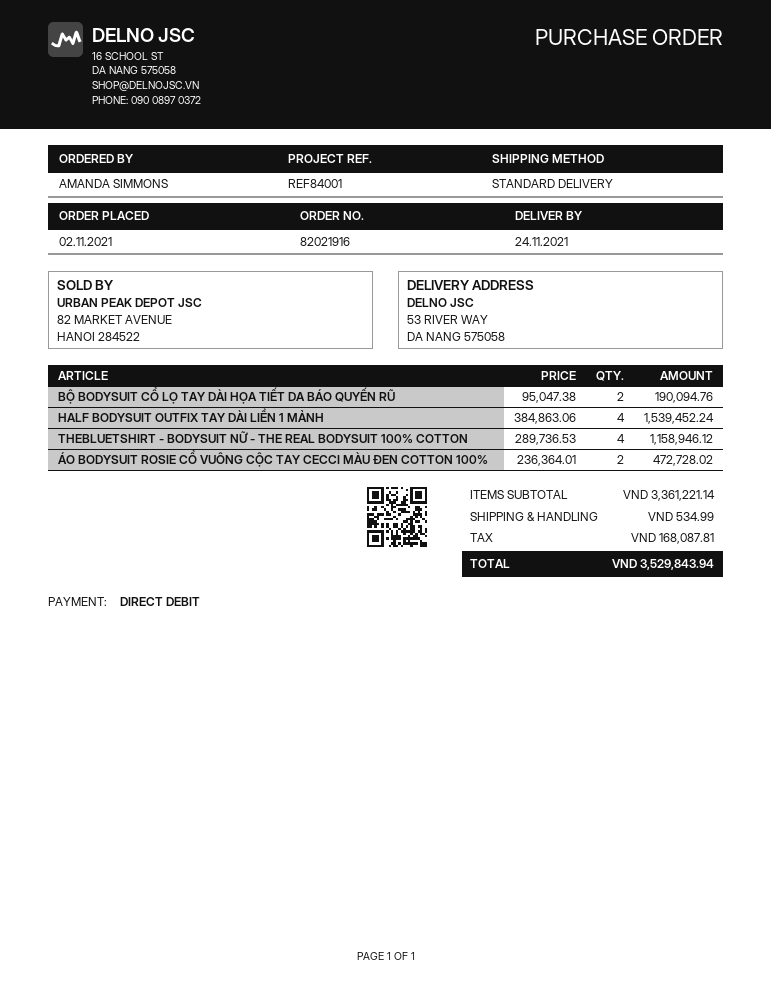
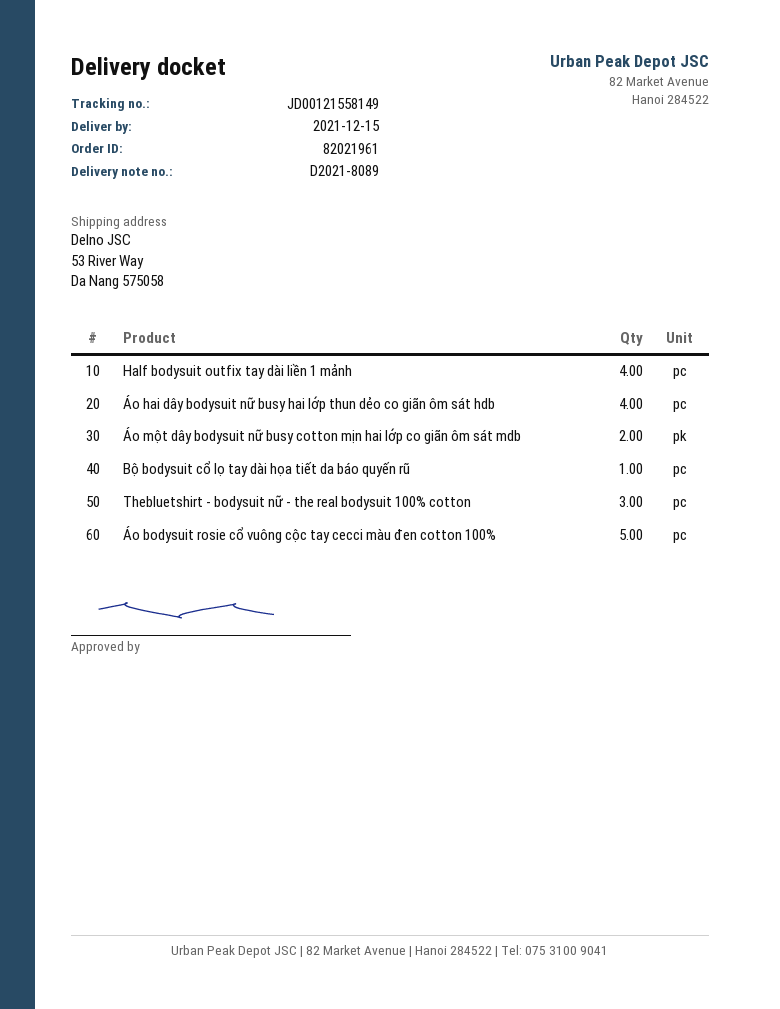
order number: 82021916 -> 82021961
delivery date: 2021-11-24 -> 2021-12-15
BỘ BODYSUIT CỔ LỌ TAY DÀI HỌA TIẾT DA BÁO QUYẾN RŨ: 2 -> 1
THEBLUETSHIRT - BODYSUIT NỮ - THE REAL BODYSUIT 100% COTTON: 4 -> 3
ÁO BODYSUIT ROSIE CỔ VUÔNG CỘC TAY CECCI MÀU ĐEN COTTON 100%: 2 -> 5
Áo hai dây bodysuit nữ busy hai lớp thun dẻo co giãn ôm sát hdb: none -> 4
Áo một dây bodysuit nữ busy cotton mịn hai lớp co giãn ôm sát mdb: none -> 2

